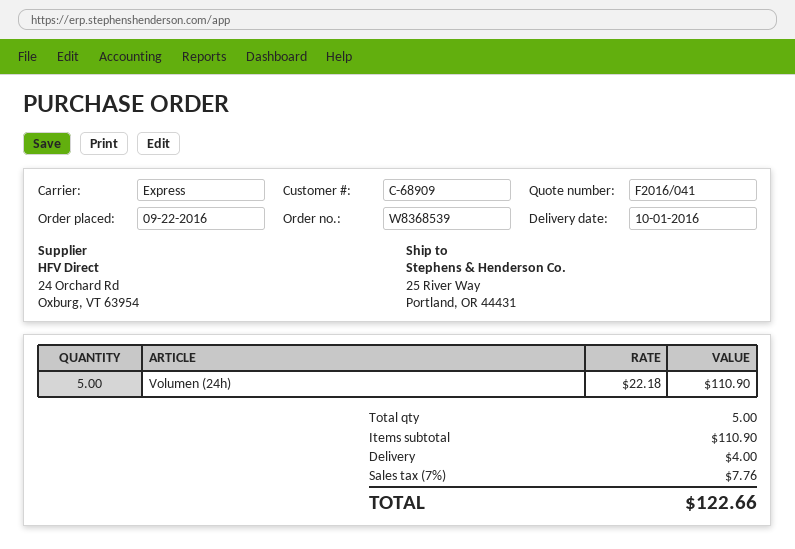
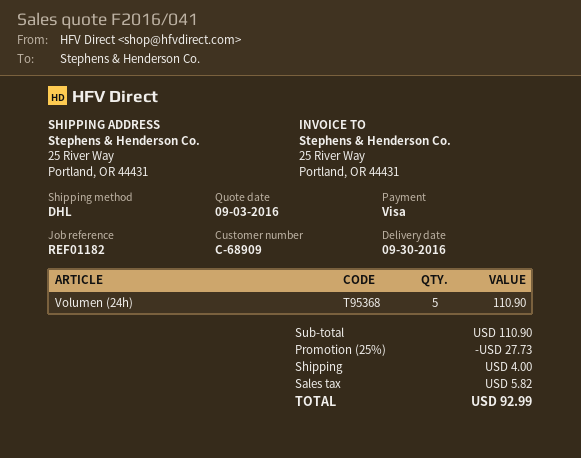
delivery date: 2016-10-01 -> 2016-09-30
shipping method: express -> DHL
discount: none -> 25% = 27.73
tax: 7.76 -> 5.82
total: 122.66 -> 92.99

